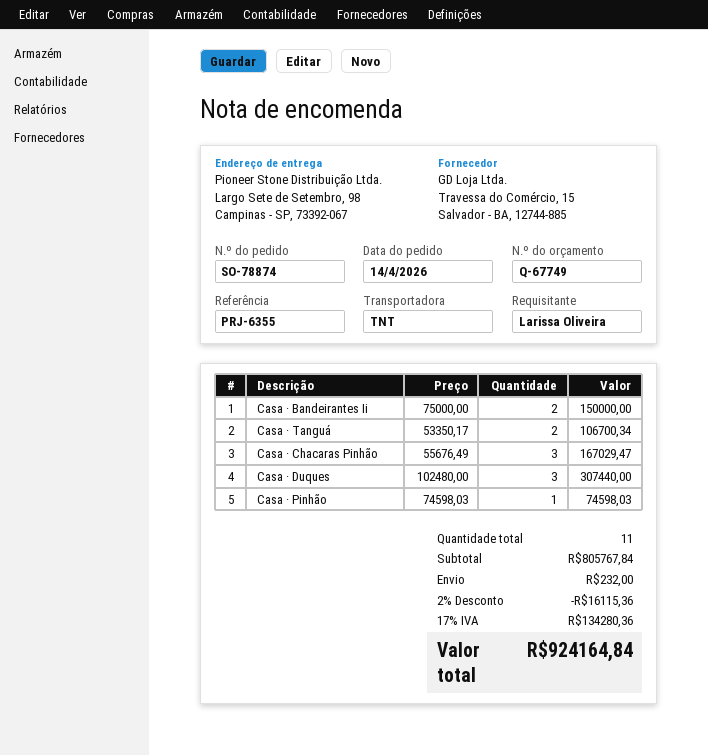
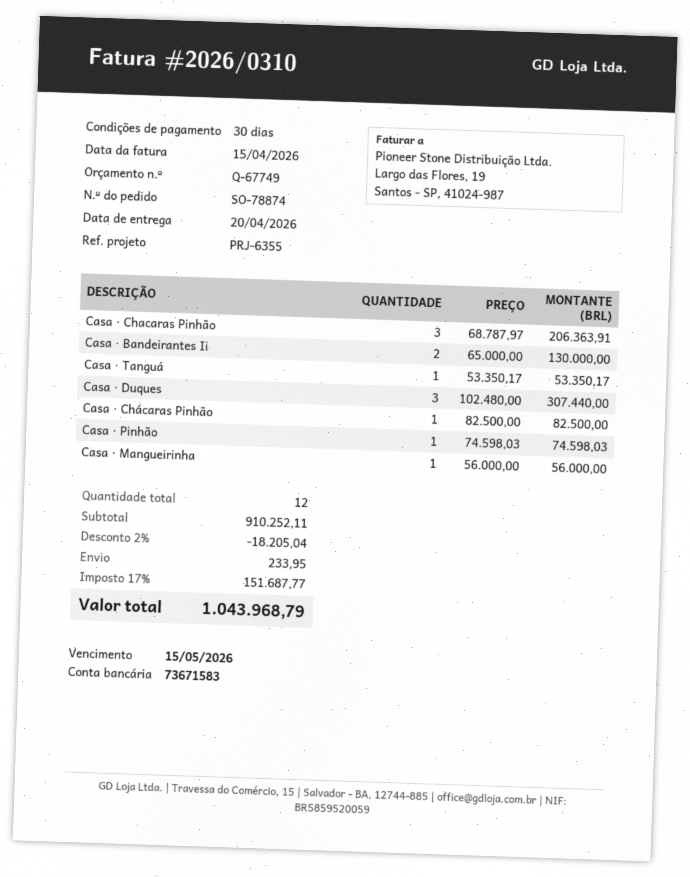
Casa · Bandeirantes Ii: 2 x 75000.00 = 150000.00 -> 2 x 65000.00 = 130000.00
Casa · Tanguá: 2 x 53350.17 = 106700.34 -> 1 x 53350.17 = 53350.17
Casa · Chacaras Pinhão: 3 x 55676.49 = 167029.47 -> 3 x 68787.97 = 206363.91
Casa · Chácaras Pinhão: none -> 1 x 82500.00 = 82500.00
Casa · Mangueirinha: none -> 1 x 56000.00 = 56000.00
total quantity: 11 -> 12
subtotal: 805767.84 -> 910252.11
discount: 2% = 16115.36 -> 2% = 18205.04
shipping: 232.00 -> 233.95
tax: 17% = 134280.36 -> 17% = 151687.77
total: 924164.84 -> 1043968.79

